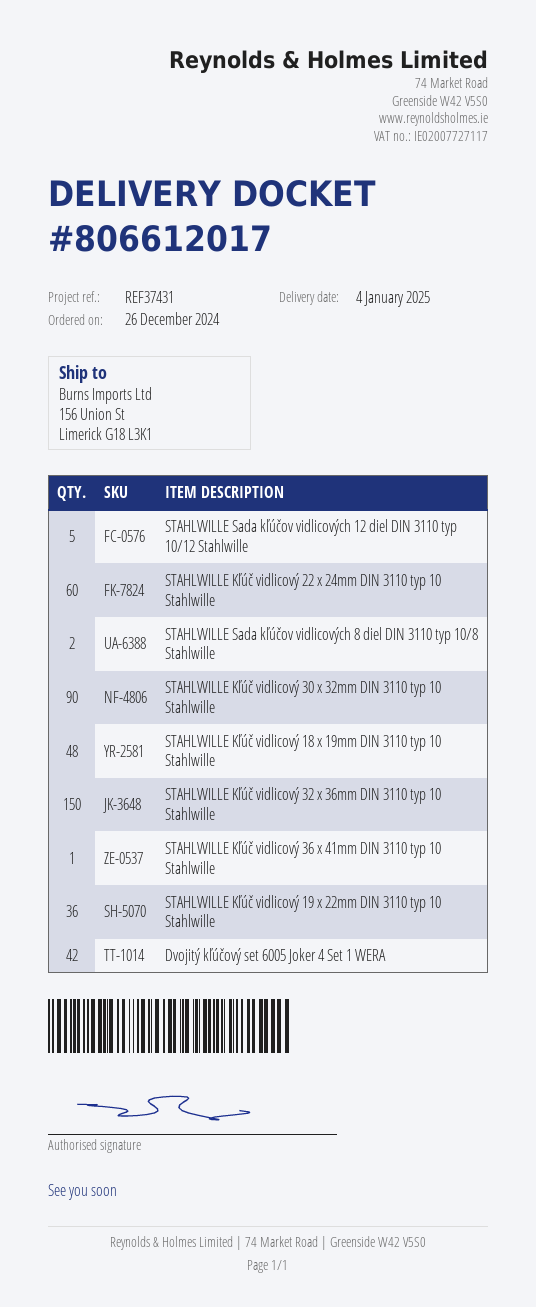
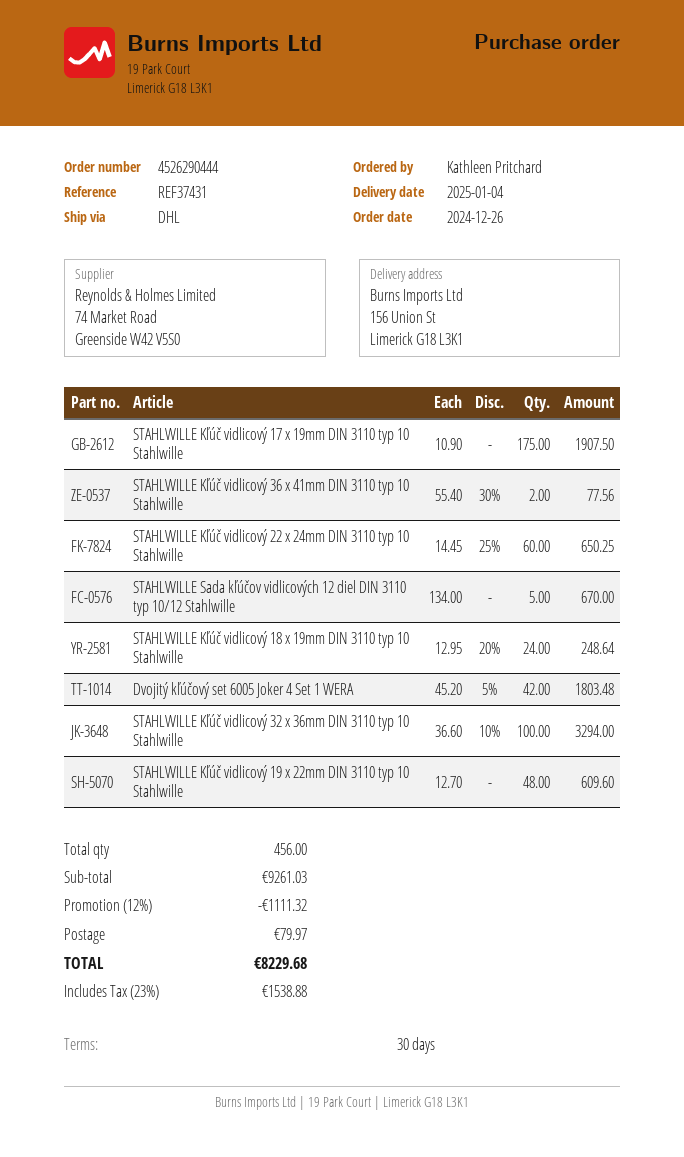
STAHLWILLE Sada kľúčov vidlicových 8 diel DIN 3110 typ 10/8 Stahlwille: 2 -> none
STAHLWILLE Kľúč vidlicový 30 x 32mm DIN 3110 typ 10 Stahlwille: 90 -> none
STAHLWILLE Kľúč vidlicový 18 x 19mm DIN 3110 typ 10 Stahlwille: 48 -> 24
STAHLWILLE Kľúč vidlicový 32 x 36mm DIN 3110 typ 10 Stahlwille: 150 -> 100
STAHLWILLE Kľúč vidlicový 36 x 41mm DIN 3110 typ 10 Stahlwille: 1 -> 2
STAHLWILLE Kľúč vidlicový 19 x 22mm DIN 3110 typ 10 Stahlwille: 36 -> 48
STAHLWILLE Kľúč vidlicový 17 x 19mm DIN 3110 typ 10 Stahlwille: none -> 175

